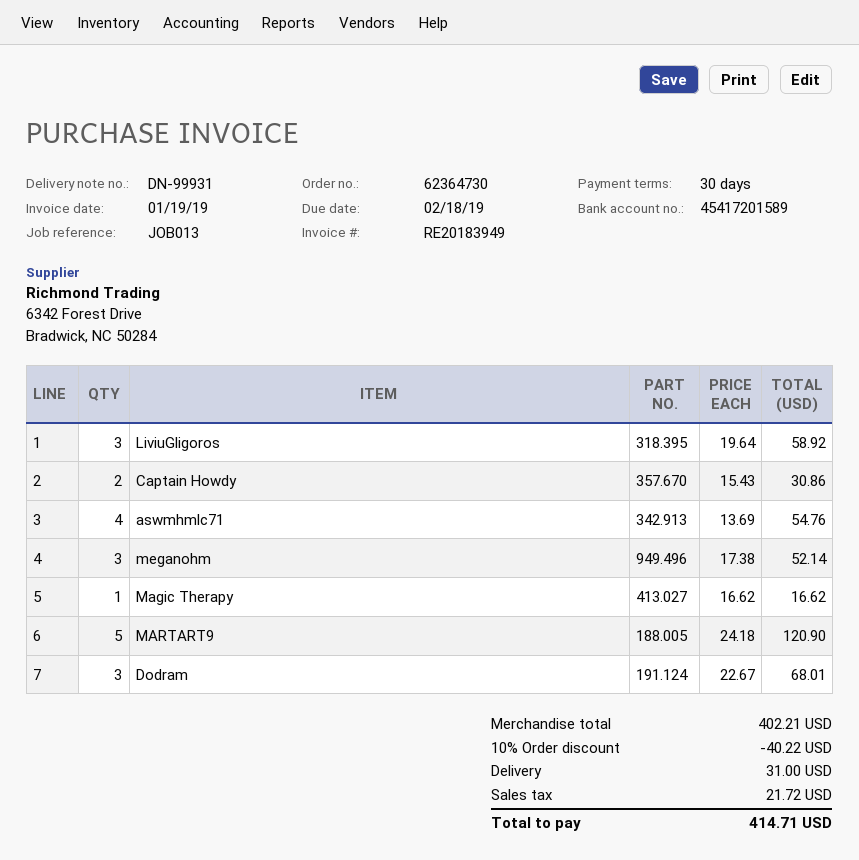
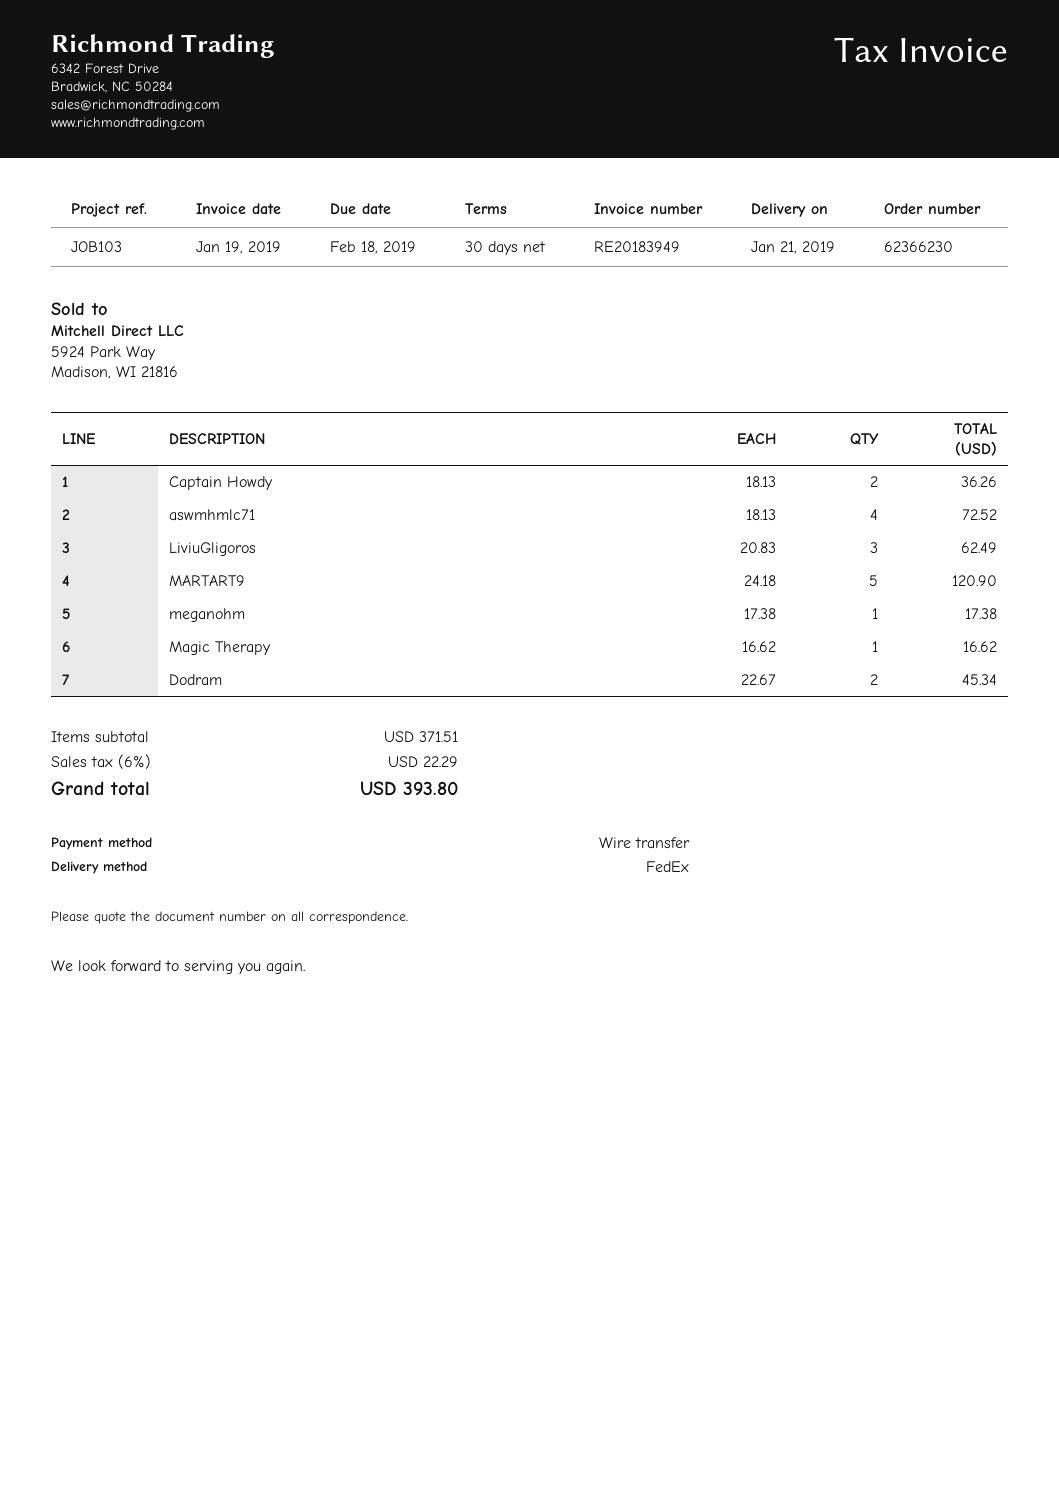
order number: 62364730 -> 62366230
reference: JOB013 -> JOB103
LiviuGligoros: 3 x 19.64 = 58.92 -> 3 x 20.83 = 62.49
Captain Howdy: 2 x 15.43 = 30.86 -> 2 x 18.13 = 36.26
aswmhmlc71: 4 x 13.69 = 54.76 -> 4 x 18.13 = 72.52
meganohm: 3 x 17.38 = 52.14 -> 1 x 17.38 = 17.38
Dodram: 3 x 22.67 = 68.01 -> 2 x 22.67 = 45.34
subtotal: 402.21 -> 371.51
discount: 10% = 40.22 -> none
shipping: 31.00 -> none
tax: 21.72 -> 22.29
total: 414.71 -> 393.80

